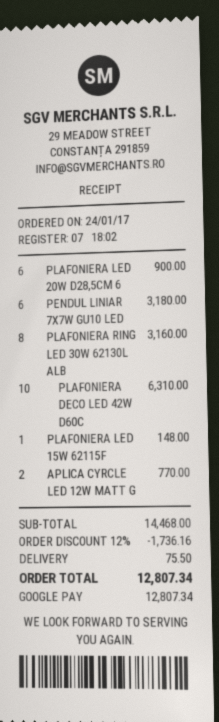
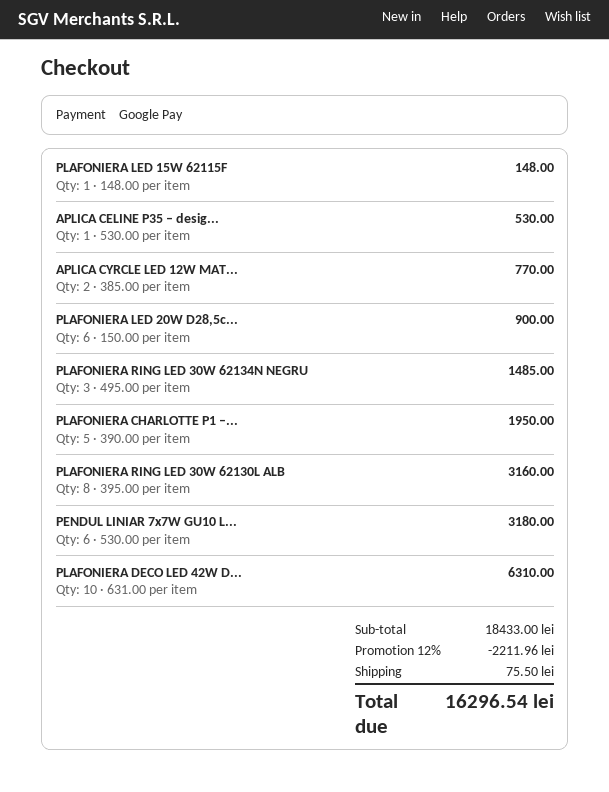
APLICA CELINE P35 – desig...: none -> 1 for 530.00
PLAFONIERA RING LED 30W 62134N NEGRU: none -> 3 for 1485.00
PLAFONIERA CHARLOTTE P1 –...: none -> 5 for 1950.00
subtotal: 14468.00 -> 18433.00
discount: 12% = 1736.16 -> 12% = 2211.96
total: 12807.34 -> 16296.54

